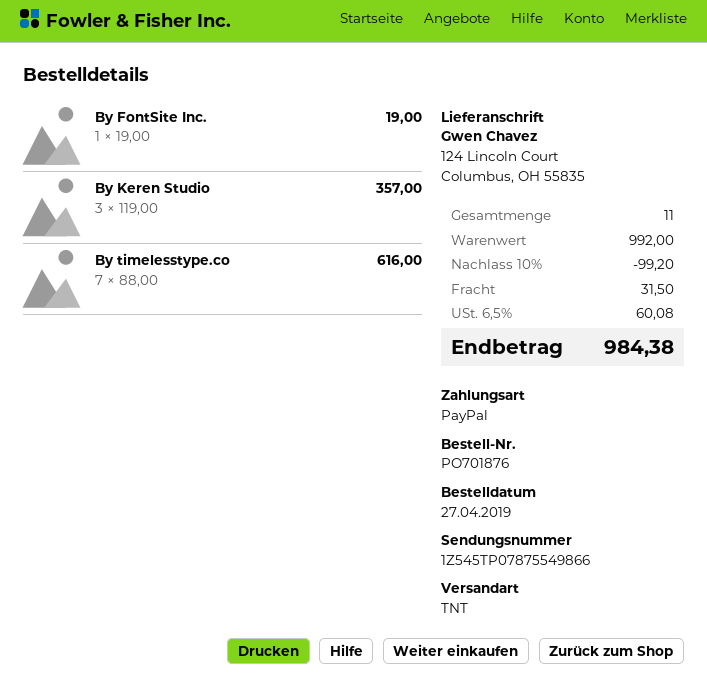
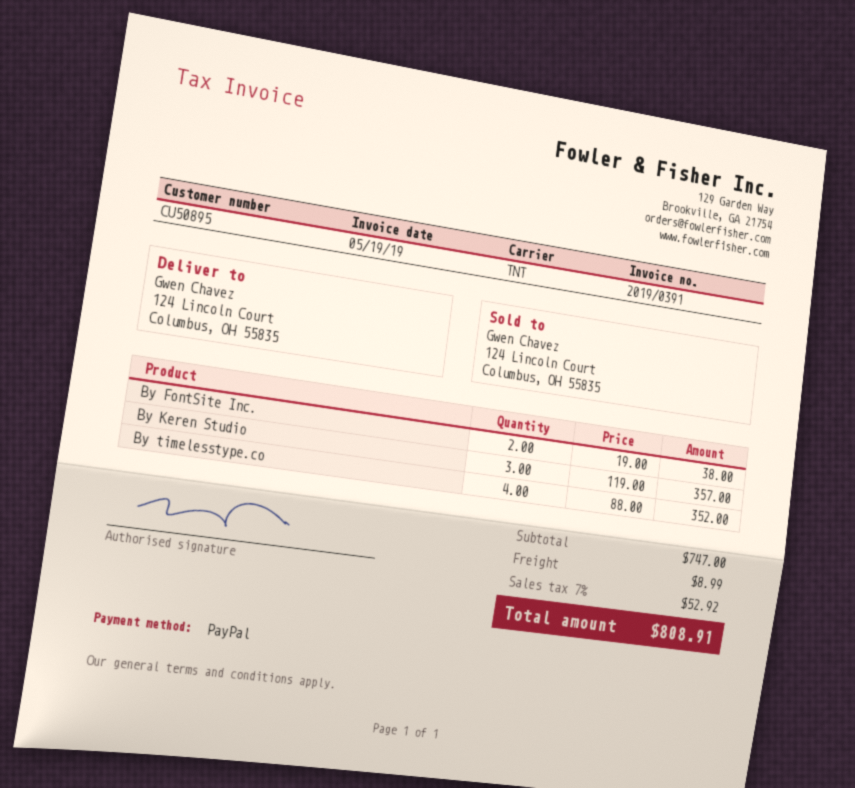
By FontSite Inc.: 1 x 19.00 = 19.00 -> 2 x 19.00 = 38.00
By timelesstype.co: 7 x 88.00 = 616.00 -> 4 x 88.00 = 352.00
subtotal: 992.00 -> 747.00
discount: 10% = 99.20 -> none
shipping: 31.50 -> 8.99
tax: 6.5% = 60.08 -> 7% = 52.92
total: 984.38 -> 808.91

